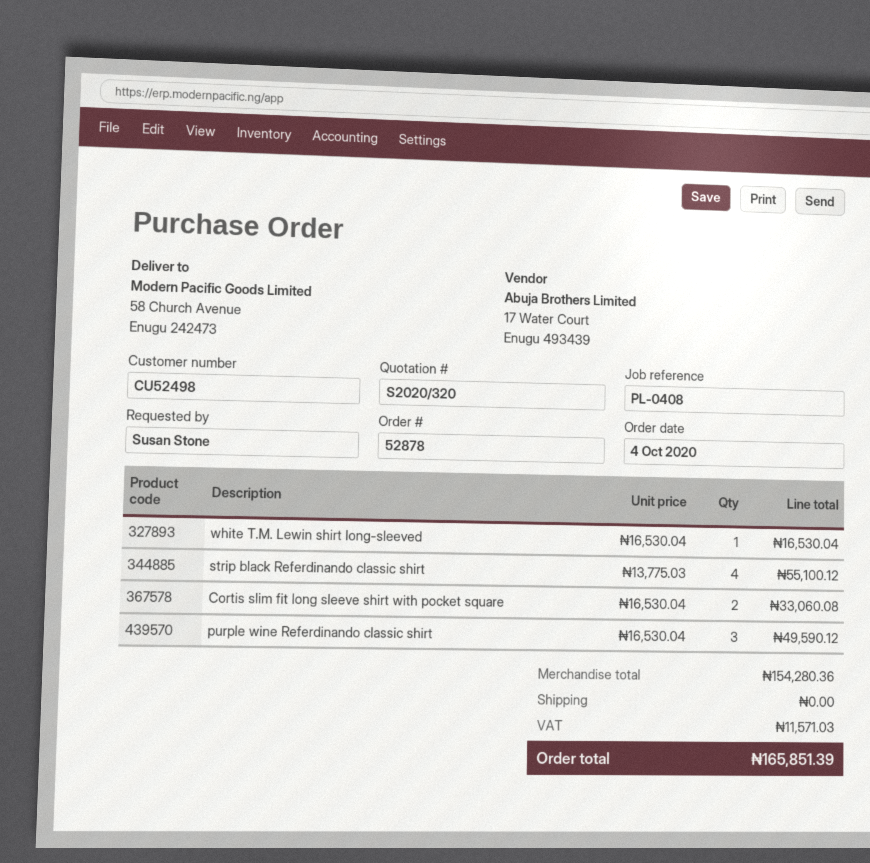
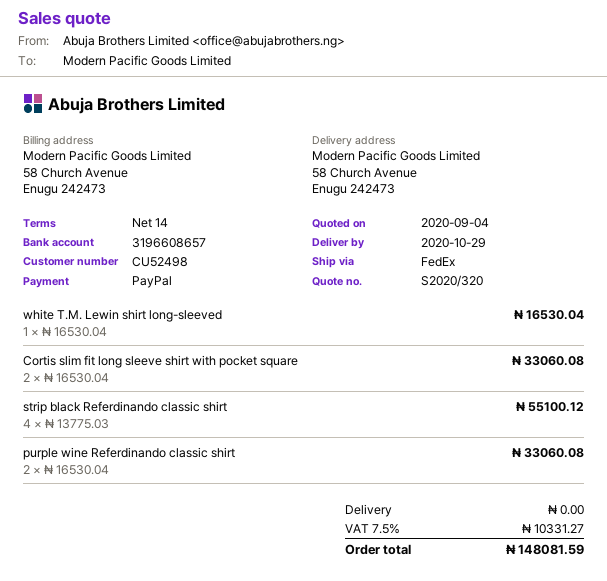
purple wine Referdinando classic shirt: 3 x 16530.04 = 49590.12 -> 2 x 16530.04 = 33060.08
tax: 11571.03 -> 10331.27
total: 165851.39 -> 148081.59

